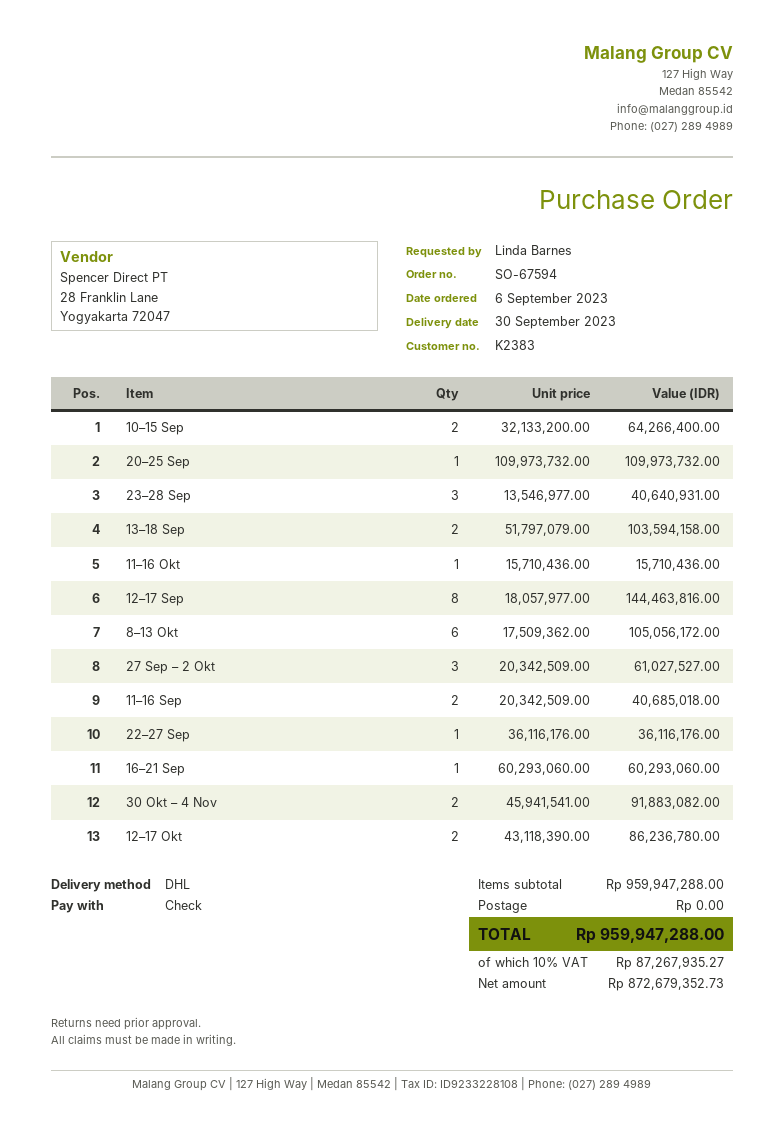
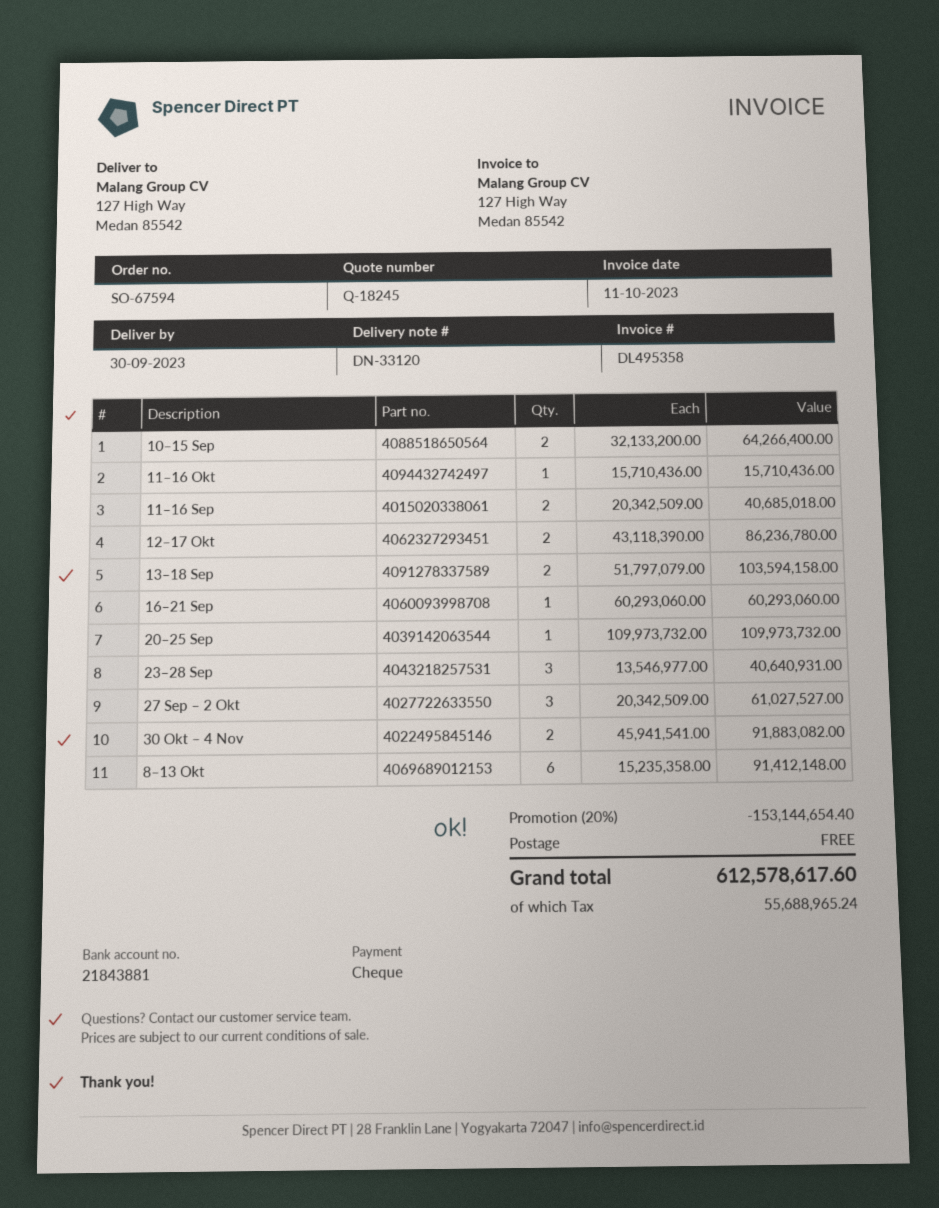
12–17 Sep: 8 x 18057977.00 = 144463816.00 -> none
8–13 Okt: 6 x 17509362.00 = 105056172.00 -> 6 x 15235358.00 = 91412148.00
22–27 Sep: 1 x 36116176.00 = 36116176.00 -> none
discount: none -> 20% = 153144654.40
tax: 87267935.27 -> 55688965.24
total: 959947288.00 -> 612578617.60

